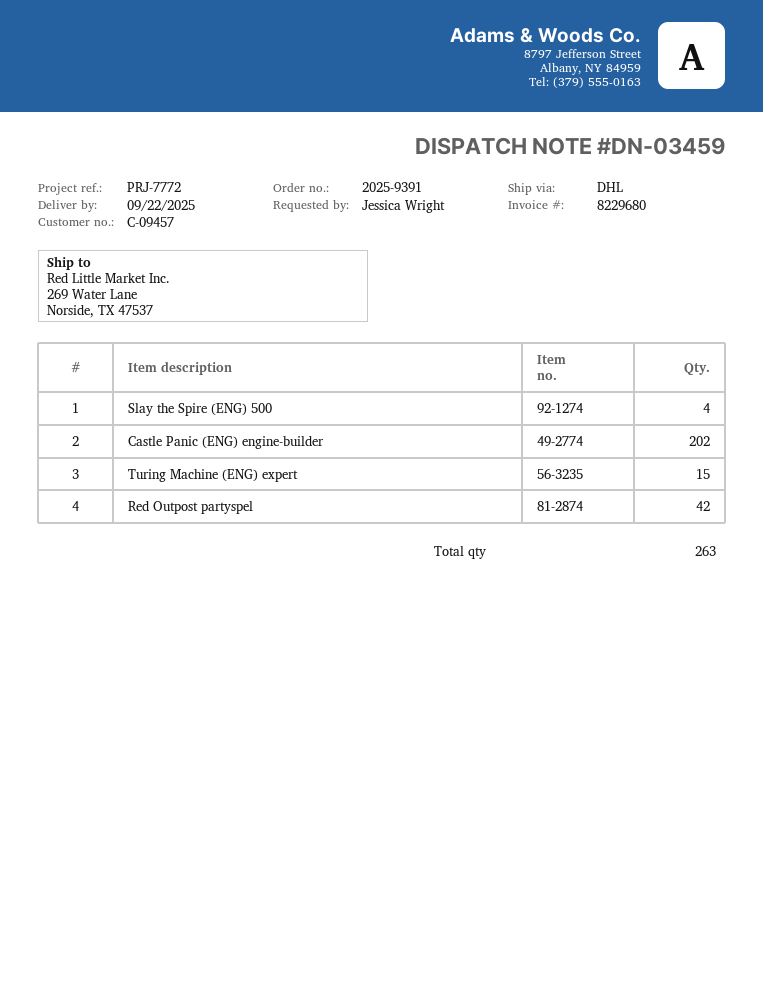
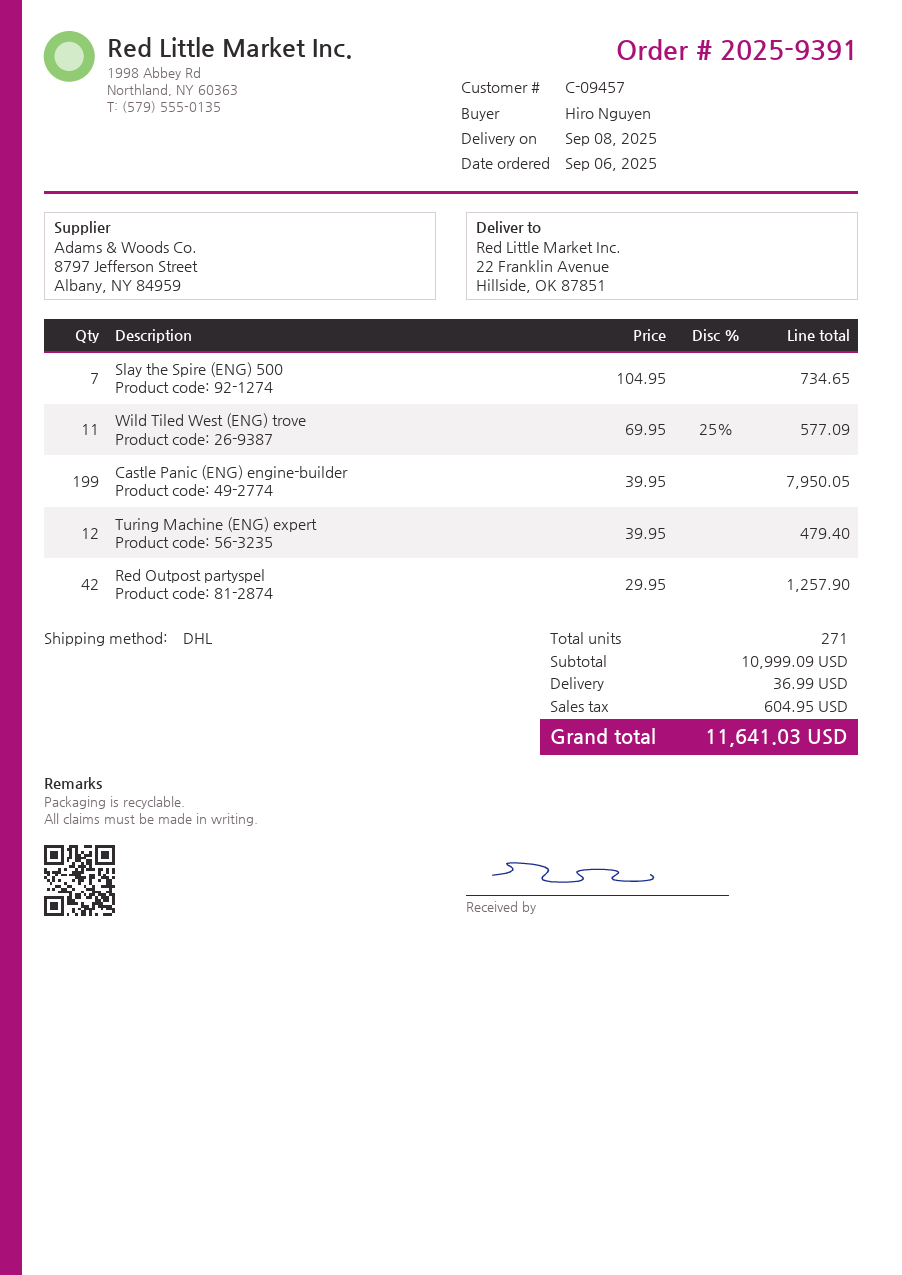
delivery date: 2025-09-22 -> 2025-09-08
ordered by: Jessica Wright -> Hiro Nguyen
ship to: 269 Water Lane, Norside, TX 47537 -> 22 Franklin Avenue, Hillside, OK 87851
Slay the Spire (ENG) 500: 4 -> 7
Castle Panic (ENG) engine-builder: 202 -> 199
Turing Machine (ENG) expert: 15 -> 12
Wild Tiled West (ENG) trove: none -> 11
total quantity: 263 -> 271

